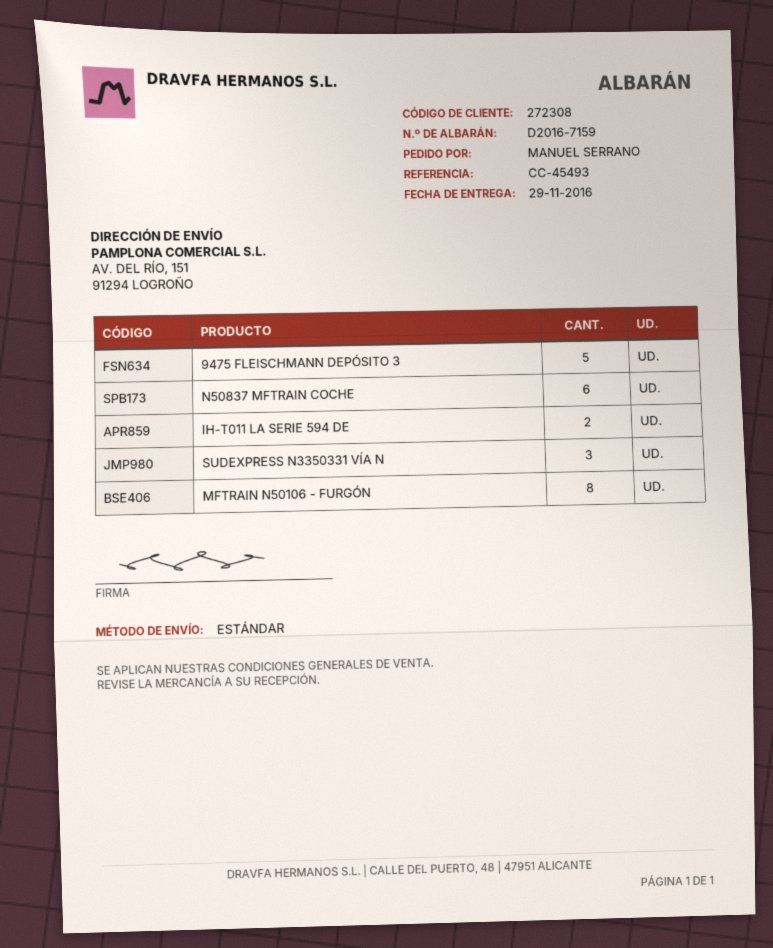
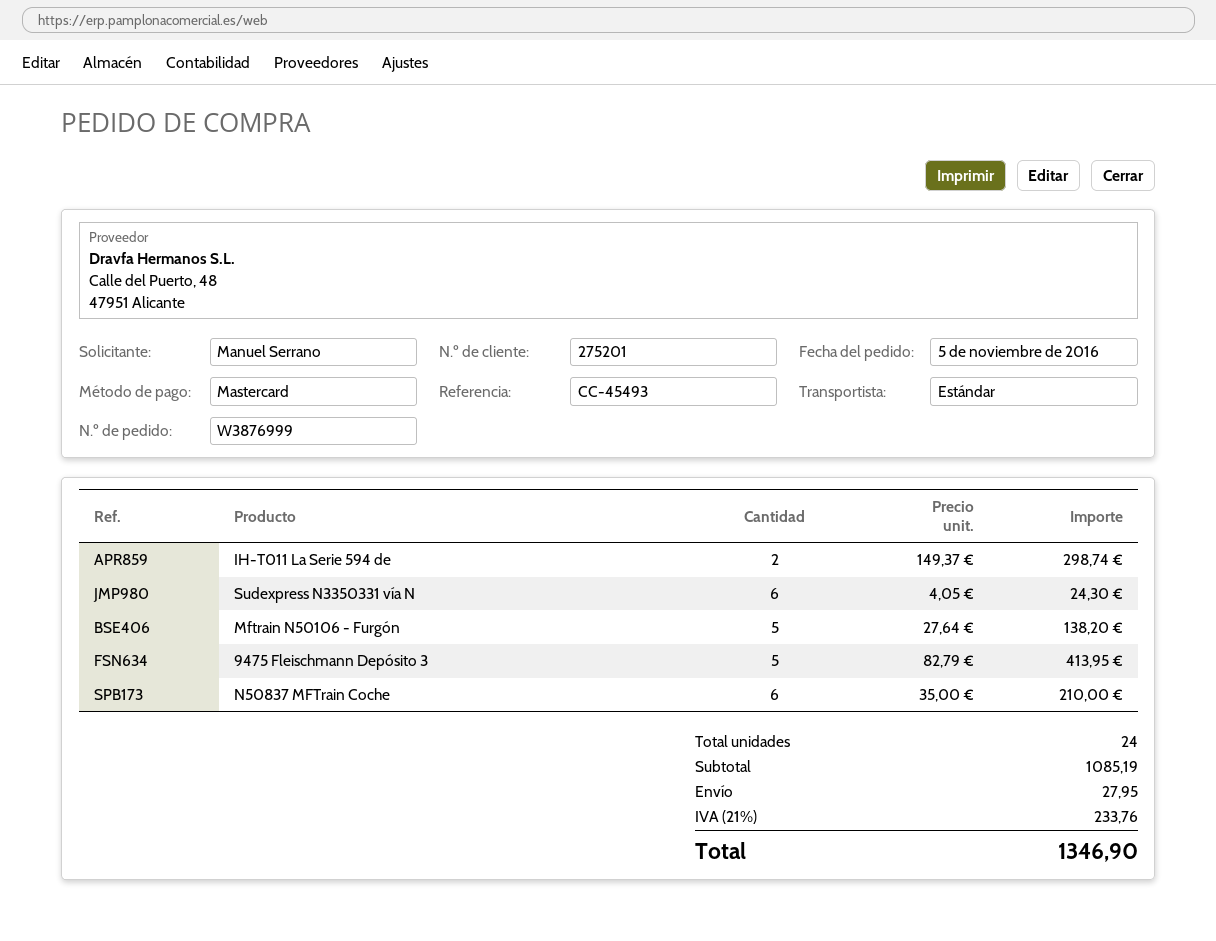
customer number: 272308 -> 275201
SUDEXPRESS N3350331 VÍA N: 3 -> 6
MFTRAIN N50106 - FURGÓN: 8 -> 5

